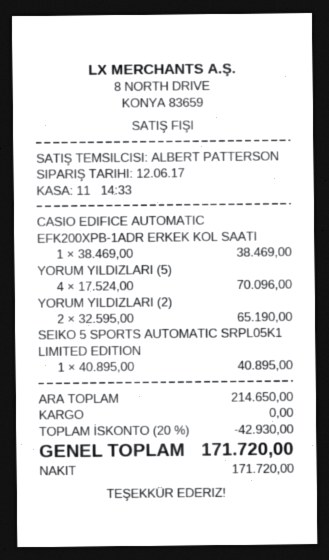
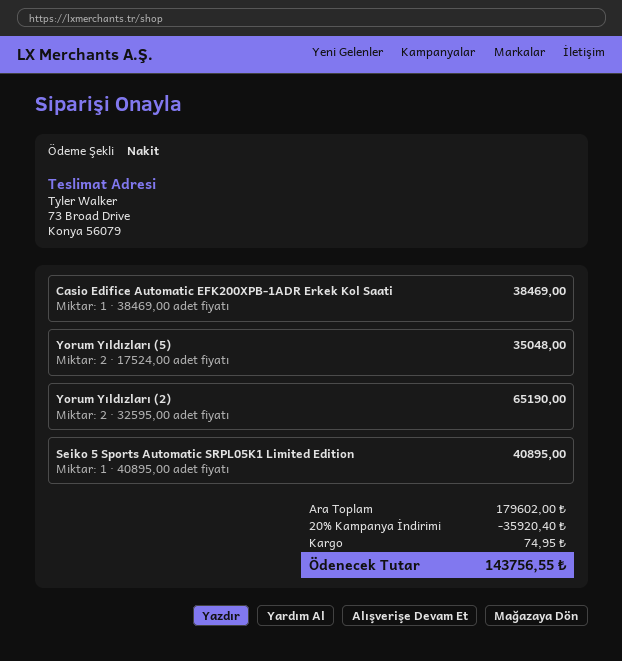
YORUM YILDIZLARI (5): 4 x 17524.00 = 70096.00 -> 2 x 17524.00 = 35048.00
subtotal: 214650.00 -> 179602.00
discount: 20% = 42930.00 -> 20% = 35920.40
shipping: 0.00 -> 74.95
total: 171720.00 -> 143756.55

